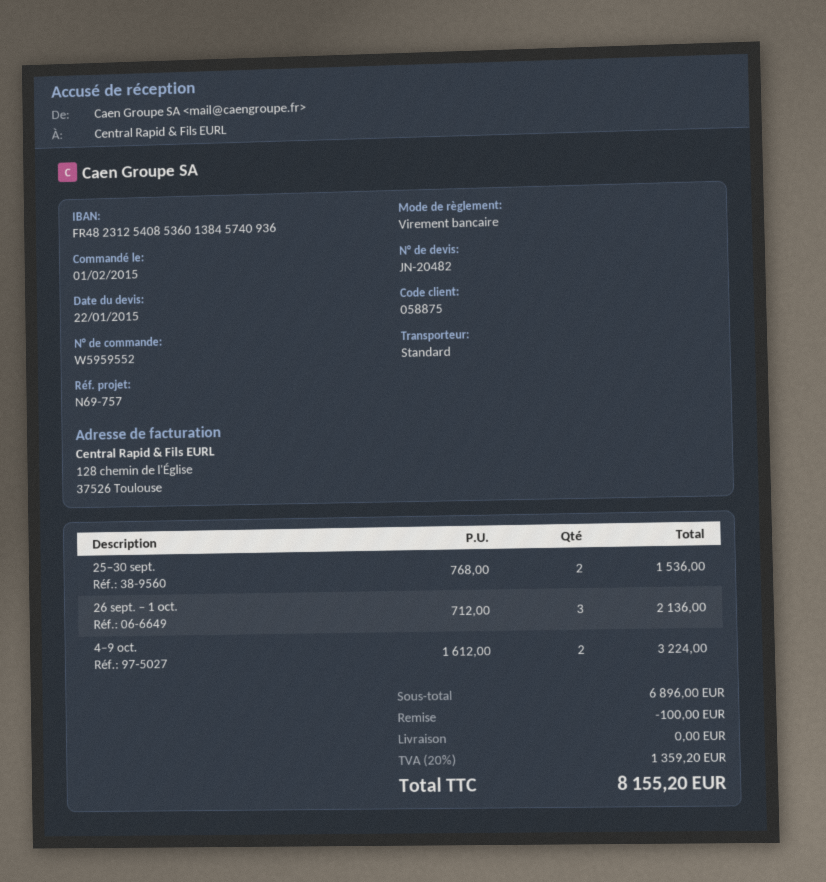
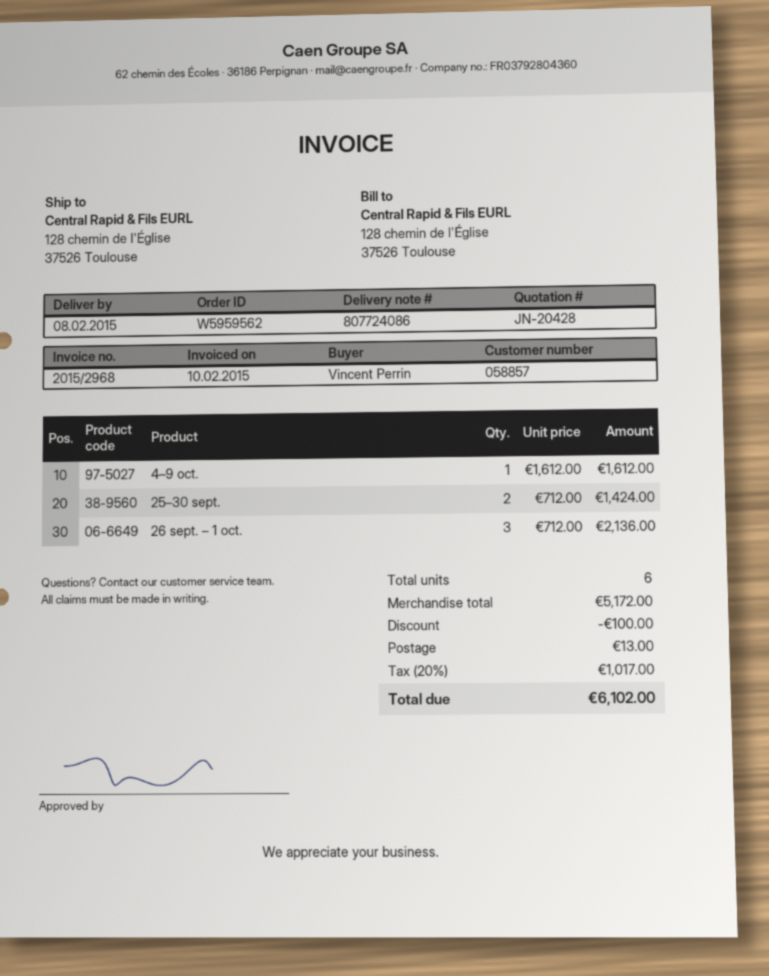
quote number: JN-20482 -> JN-20428
order number: W5959552 -> W5959562
customer number: 058875 -> 058857
25–30 sept.: 2 x 768.00 = 1536.00 -> 2 x 712.00 = 1424.00
4–9 oct.: 2 x 1612.00 = 3224.00 -> 1 x 1612.00 = 1612.00
subtotal: 6896.00 -> 5172.00
shipping: 0.00 -> 13.00
tax: 20% = 1359.20 -> 20% = 1017.00
total: 8155.20 -> 6102.00

